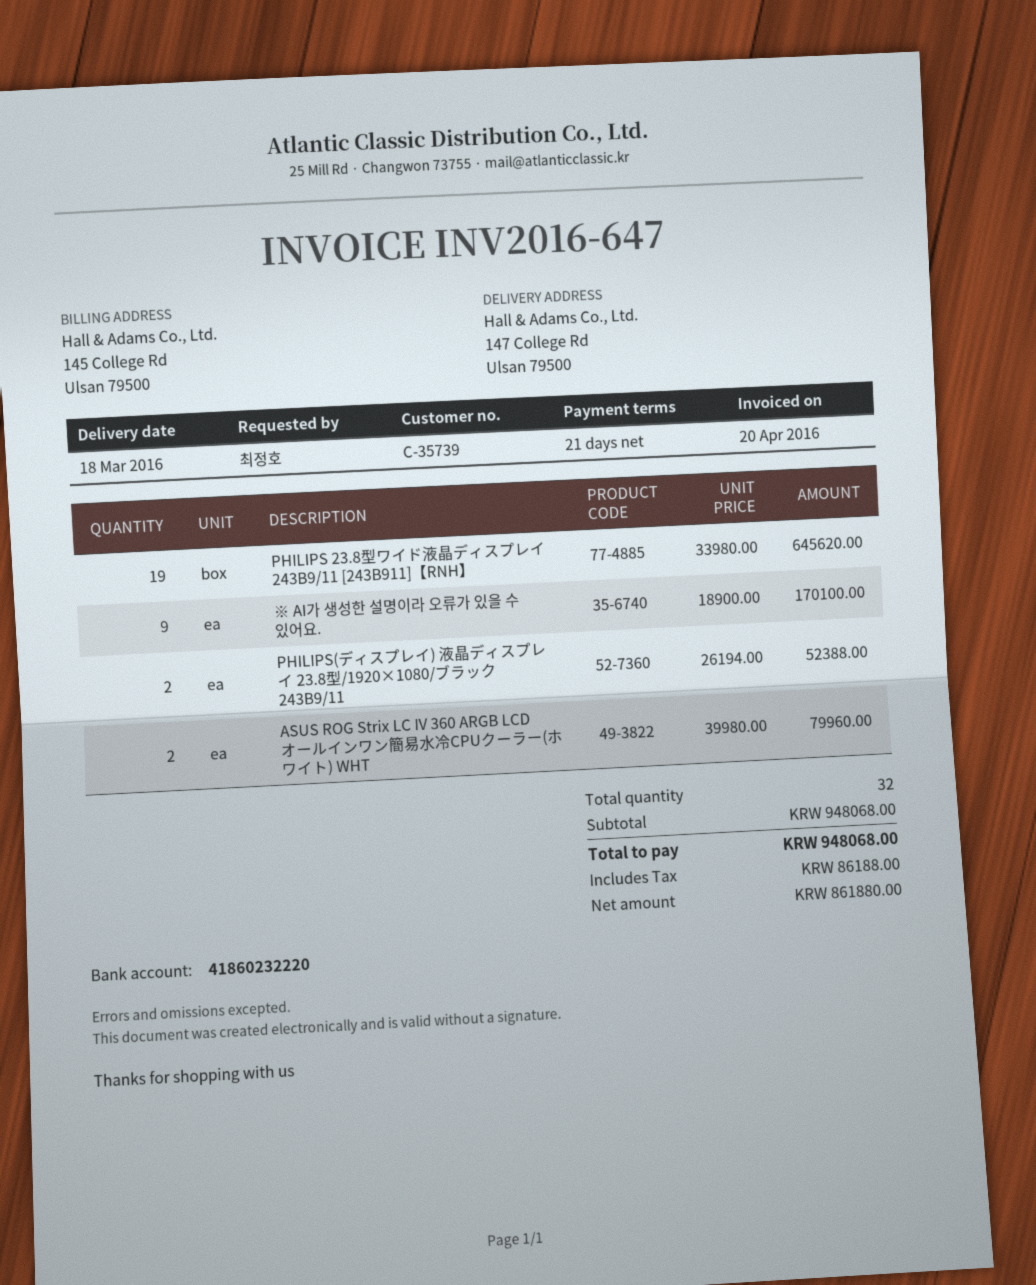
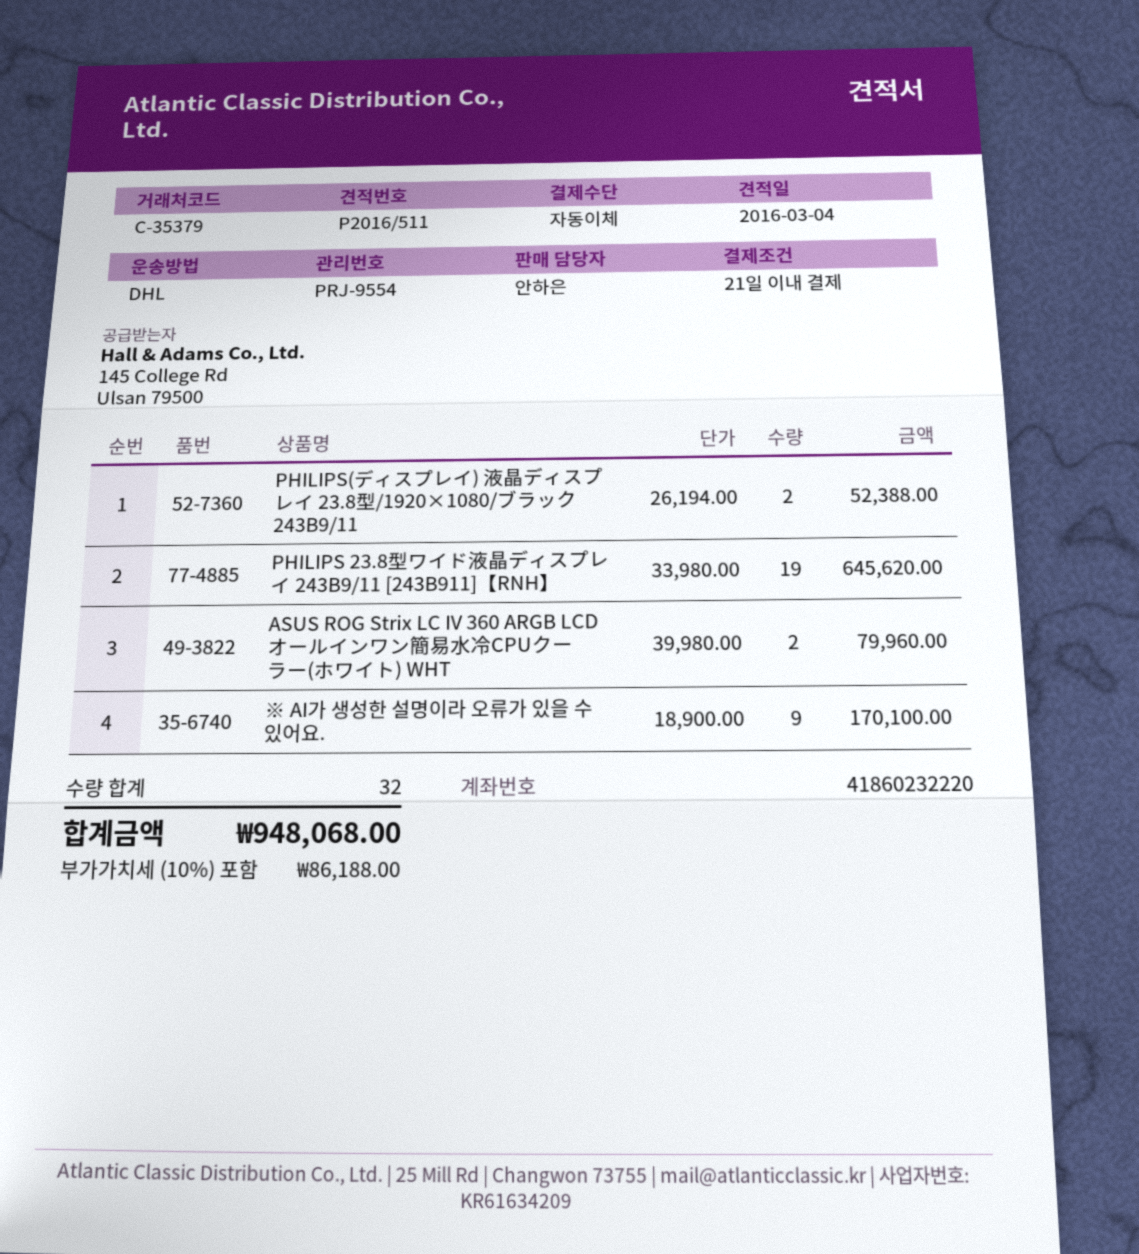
customer number: C-35739 -> C-35379

